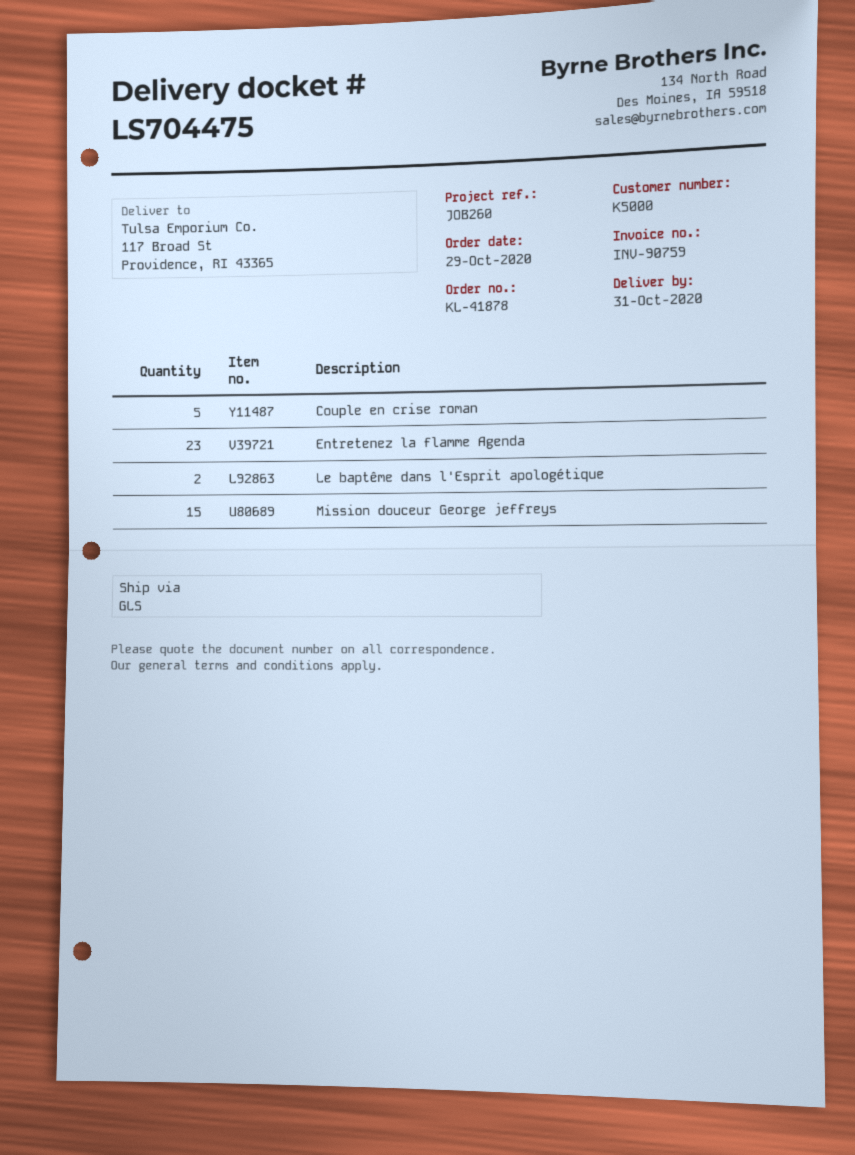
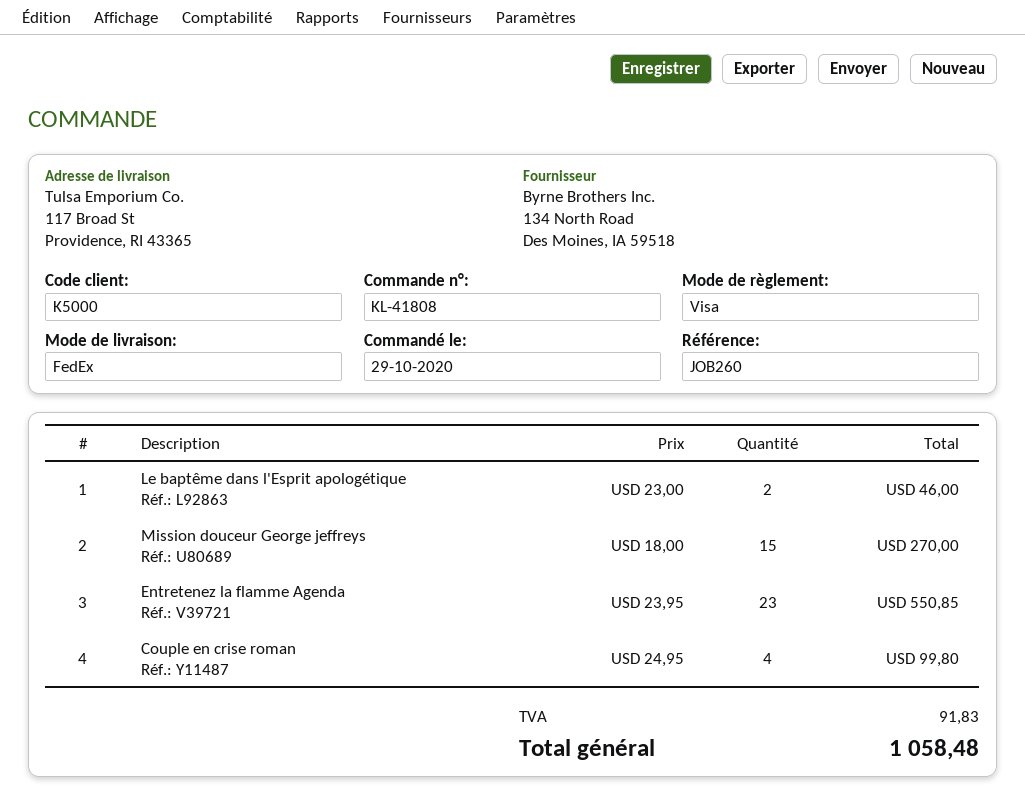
order number: KL-41878 -> KL-41808
shipping method: GLS -> FedEx
Couple en crise roman: 5 -> 4

